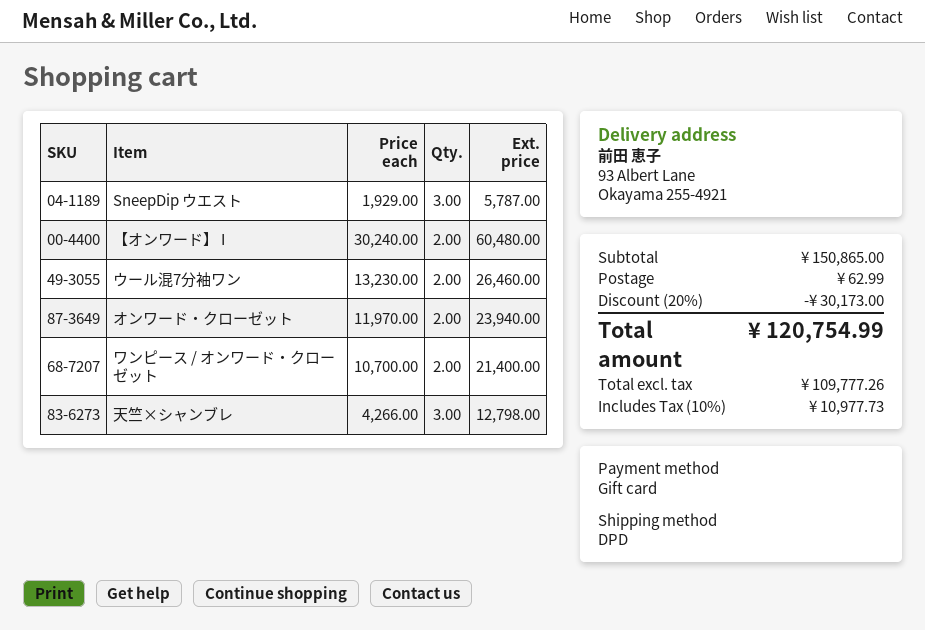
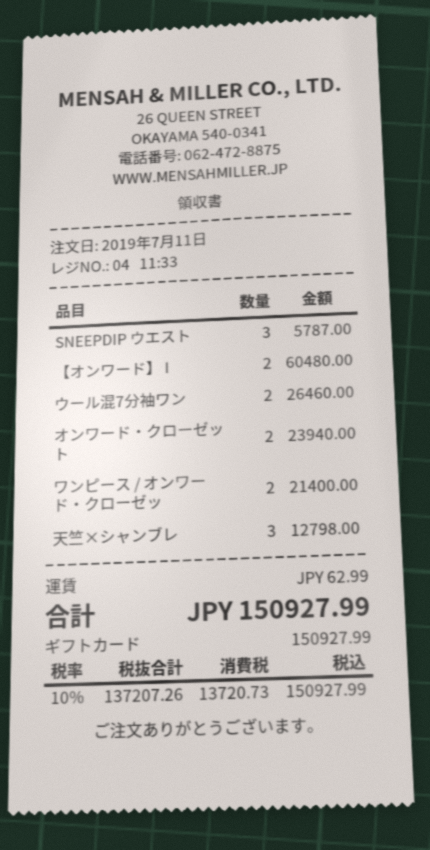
discount: 20% = 30173.00 -> none
net: 109777.26 -> 137207.26
tax: 10% = 10977.73 -> 10% = 13720.73
total: 120754.99 -> 150927.99

